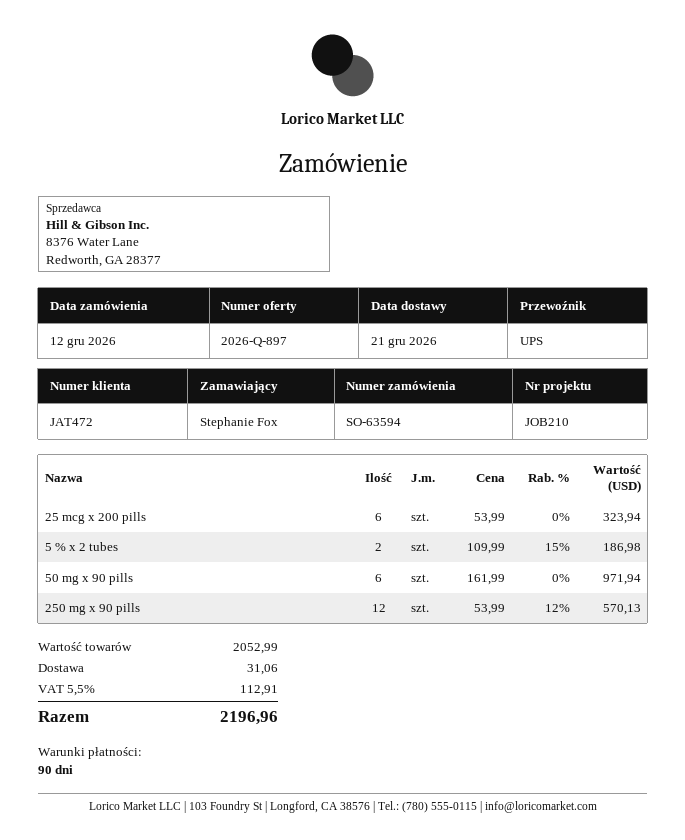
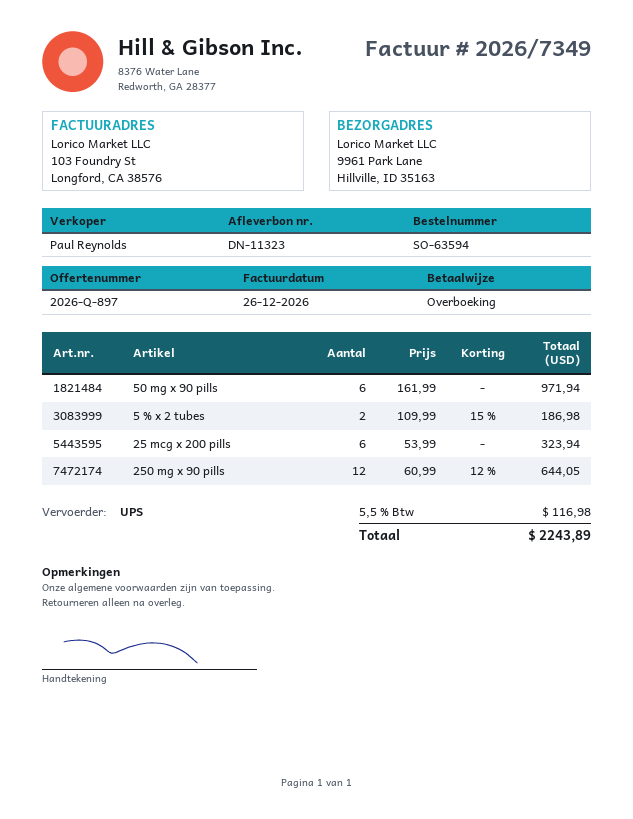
250 mg x 90 pills: 12 x 53.99 - 12% = 570.13 -> 12 x 60.99 - 12% = 644.05
shipping: 31.06 -> none
tax: 5.5% = 112.91 -> 5.5% = 116.98
total: 2196.96 -> 2243.89

